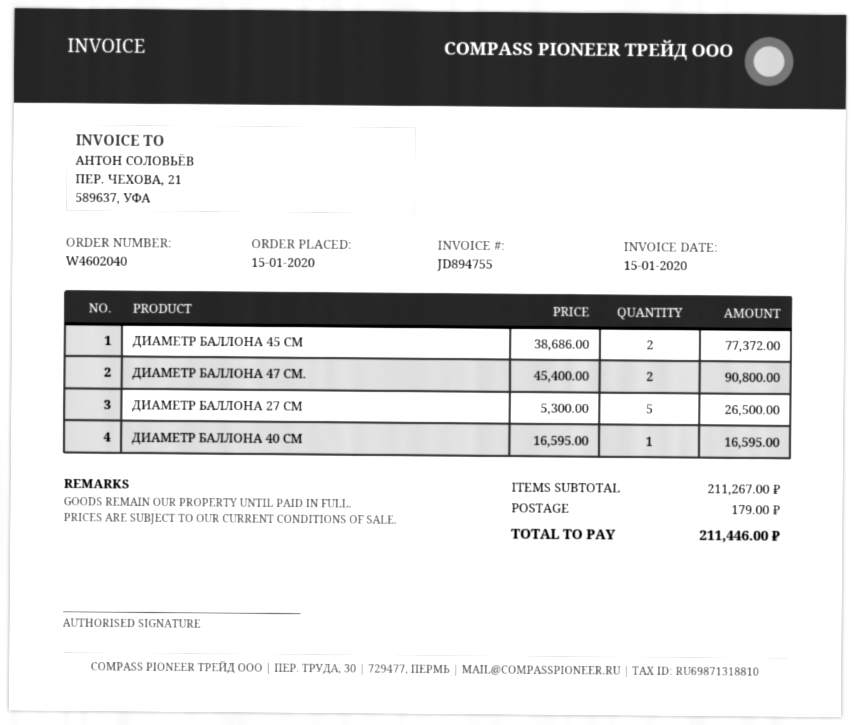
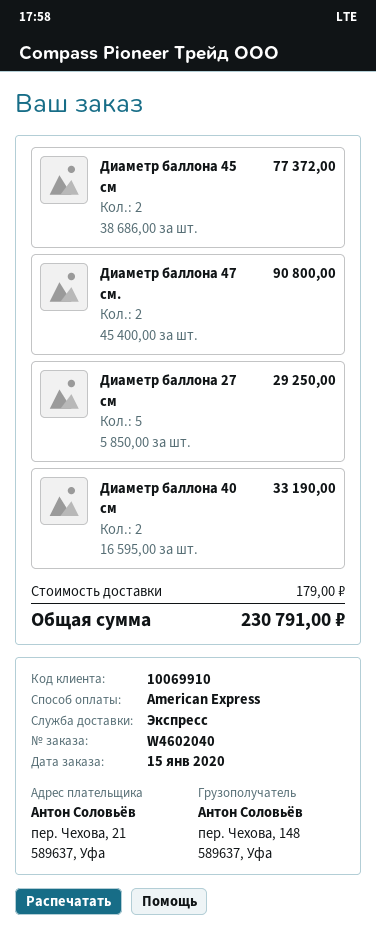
ДИАМЕТР БАЛЛОНА 27 СМ: 5 x 5300.00 = 26500.00 -> 5 x 5850.00 = 29250.00
ДИАМЕТР БАЛЛОНА 40 СМ: 1 x 16595.00 = 16595.00 -> 2 x 16595.00 = 33190.00
total: 211446.00 -> 230791.00

